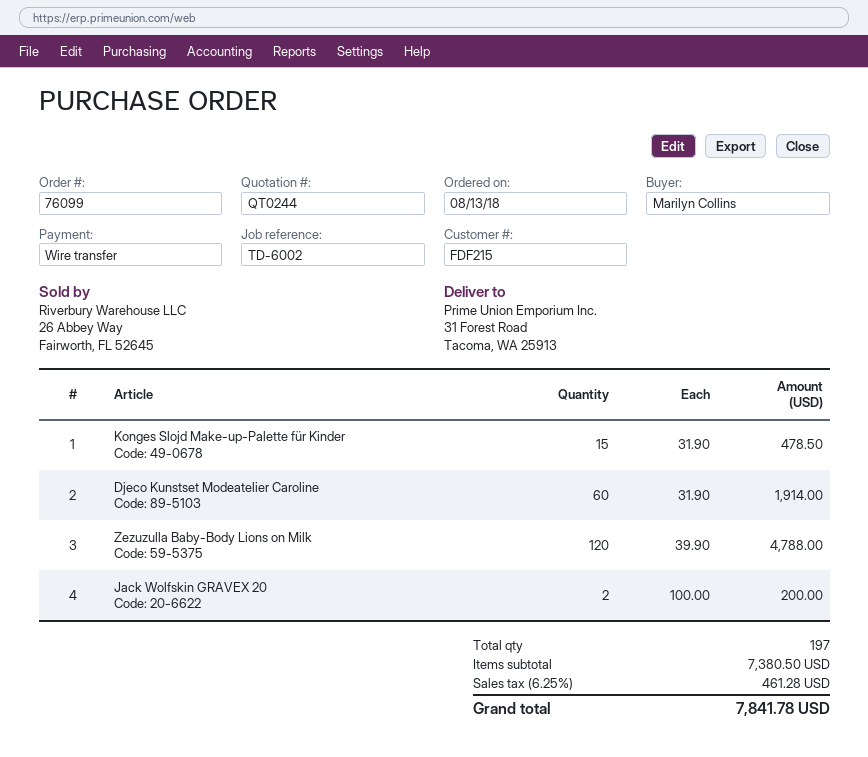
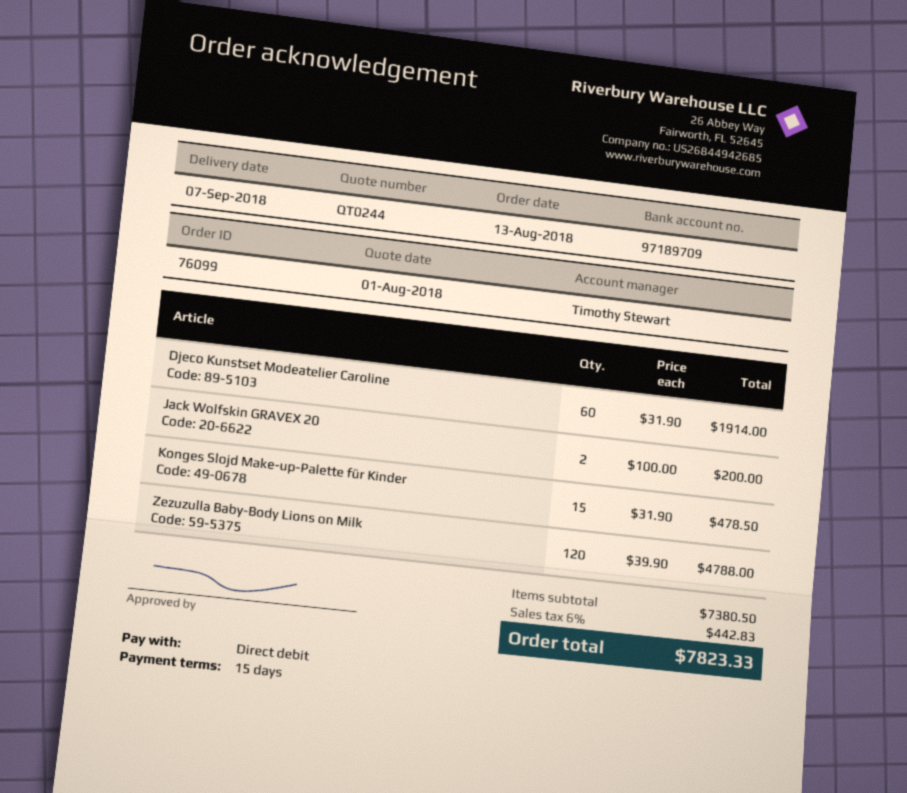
payment method: bank transfer -> direct debit
tax: 6.25% = 461.28 -> 6% = 442.83
total: 7841.78 -> 7823.33

